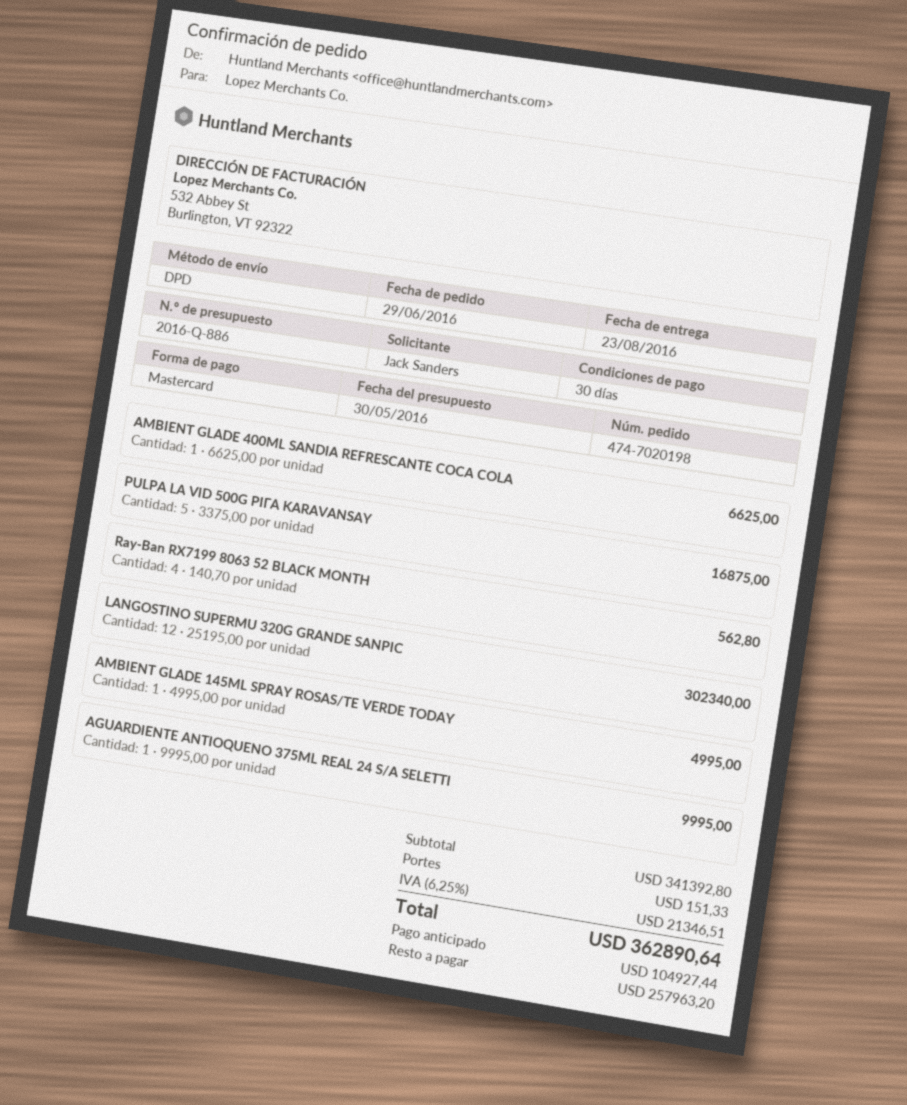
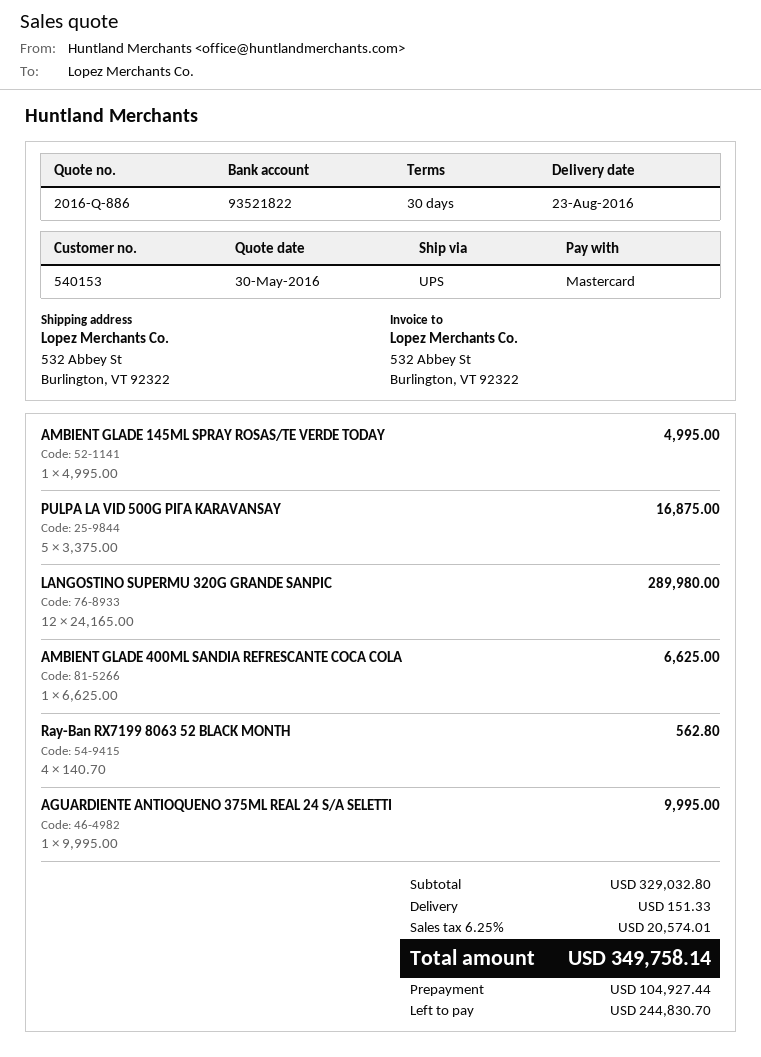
shipping method: DPD -> UPS
LANGOSTINO SUPERMU 320G GRANDE SANPIC: 12 x 25195.00 = 302340.00 -> 12 x 24165.00 = 289980.00
subtotal: 341392.80 -> 329032.80
tax: 6.25% = 21346.51 -> 6.25% = 20574.01
total: 362890.64 -> 349758.14
balance: 257963.20 -> 244830.70

